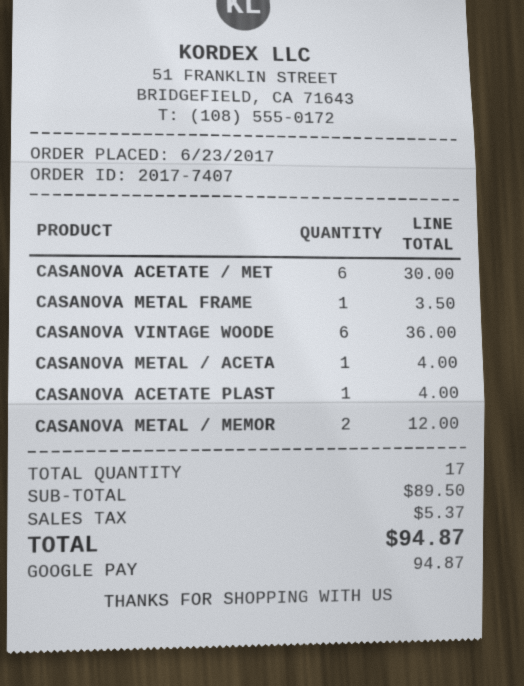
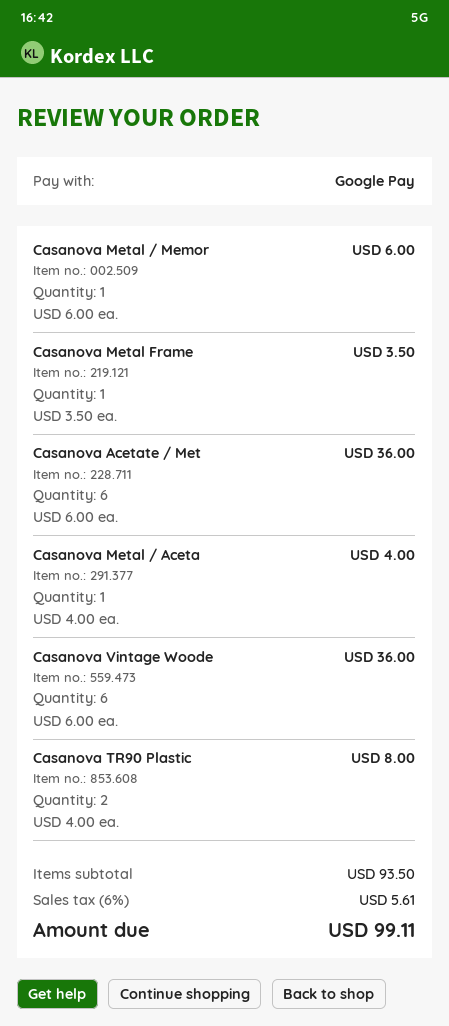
CASANOVA ACETATE / MET: 6 for 30.00 -> 6 for 36.00
CASANOVA ACETATE PLAST: 1 for 4.00 -> none
CASANOVA METAL / MEMOR: 2 for 12.00 -> 1 for 6.00
Casanova TR90 Plastic: none -> 2 for 8.00
subtotal: 89.50 -> 93.50
tax: 5.37 -> 5.61
total: 94.87 -> 99.11

